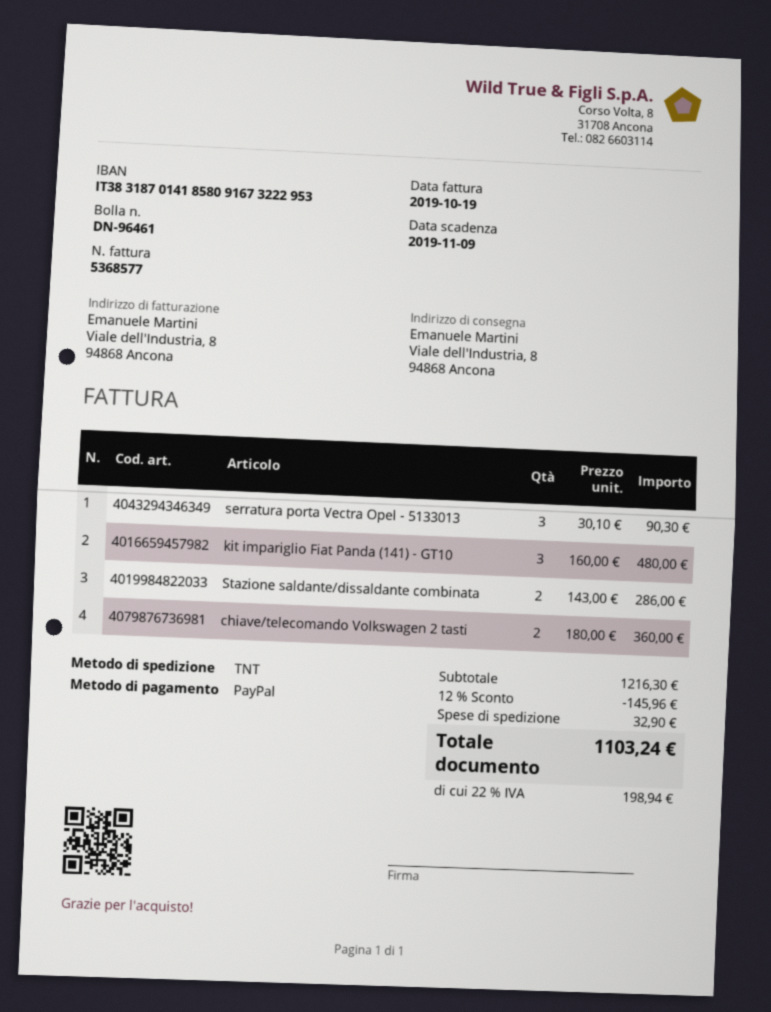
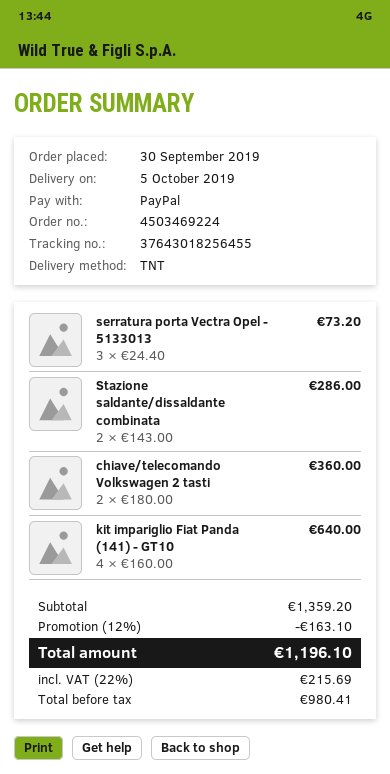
serratura porta Vectra Opel - 5133013: 3 x 30.10 = 90.30 -> 3 x 24.40 = 73.20
kit impariglio Fiat Panda (141) - GT10: 3 x 160.00 = 480.00 -> 4 x 160.00 = 640.00
subtotal: 1216.30 -> 1359.20
discount: 12% = 145.96 -> 12% = 163.10
shipping: 32.90 -> none
tax: 22% = 198.94 -> 22% = 215.69
total: 1103.24 -> 1196.10

